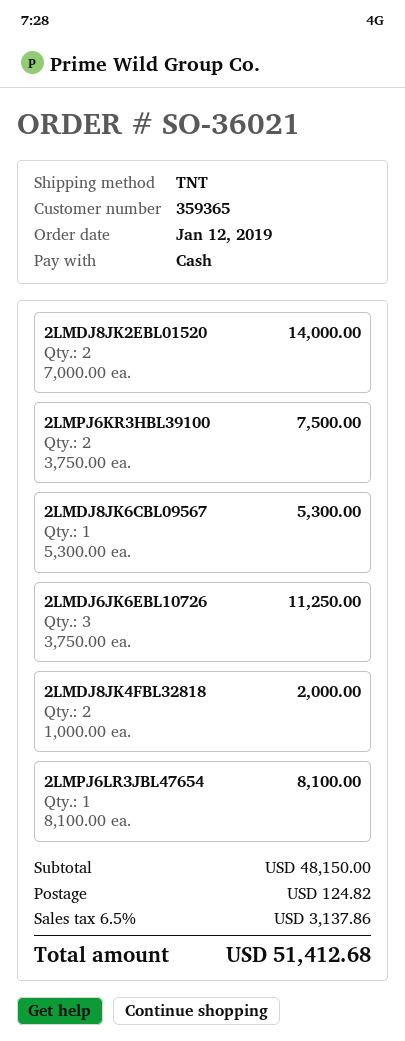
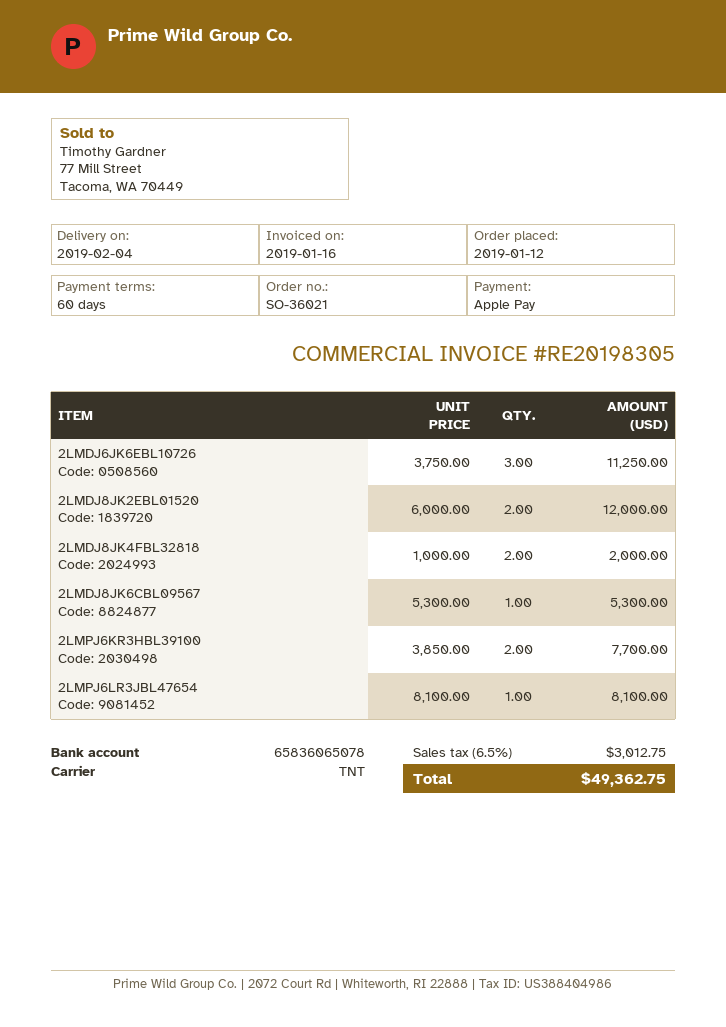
payment method: cash -> Apple Pay
2LMDJ8JK2EBL01520: 2 x 7000.00 = 14000.00 -> 2 x 6000.00 = 12000.00
2LMPJ6KR3HBL39100: 2 x 3750.00 = 7500.00 -> 2 x 3850.00 = 7700.00
shipping: 124.82 -> none
tax: 6.5% = 3137.86 -> 6.5% = 3012.75
total: 51412.68 -> 49362.75

